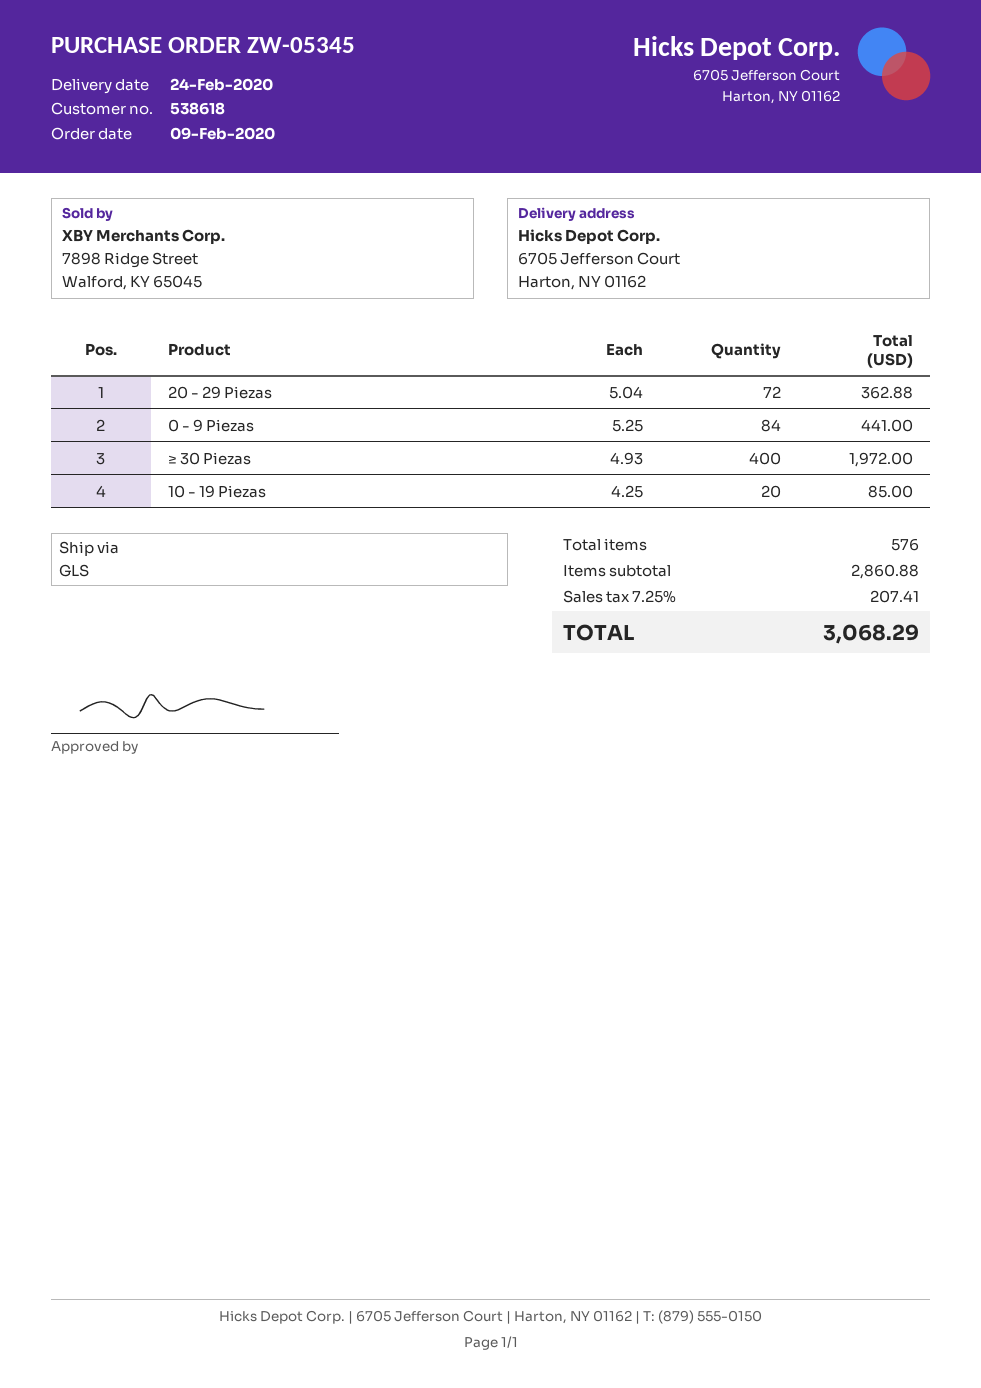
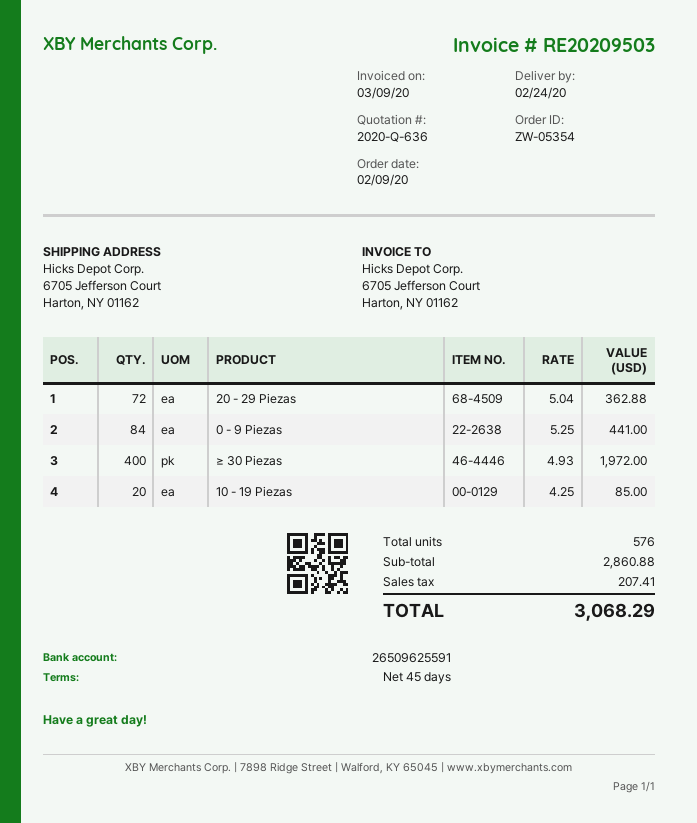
order number: ZW-05345 -> ZW-05354

